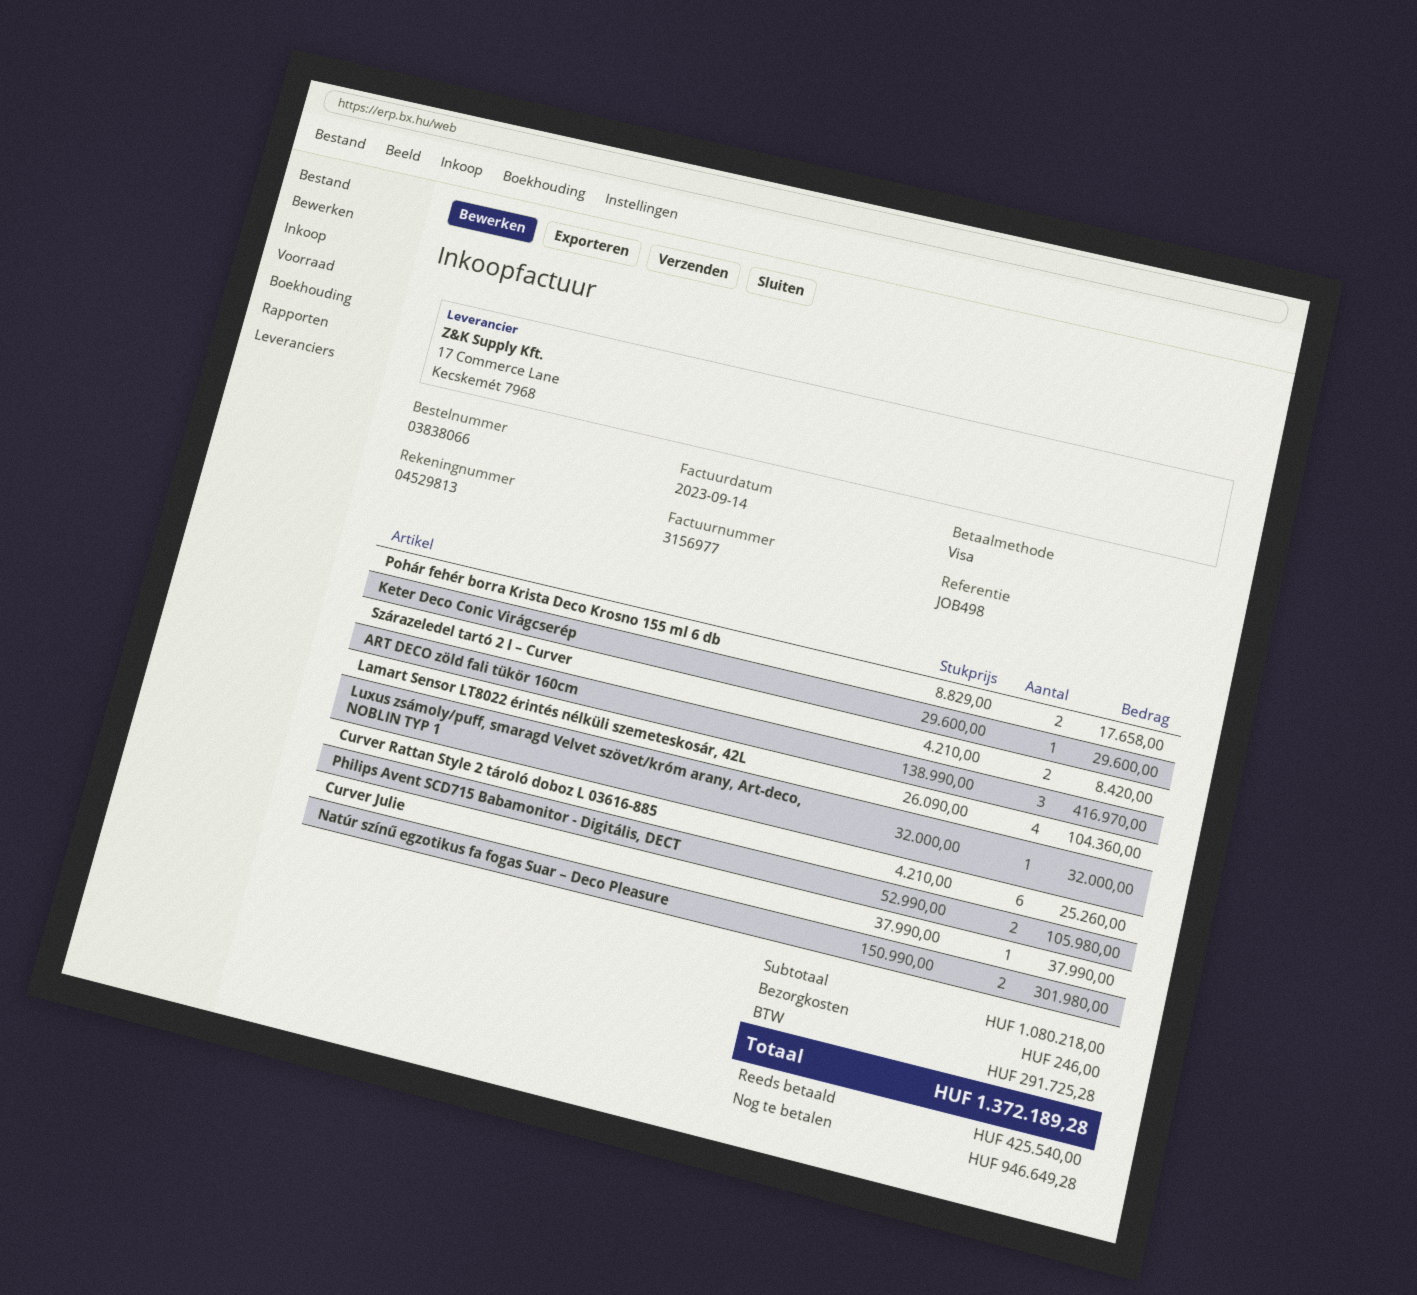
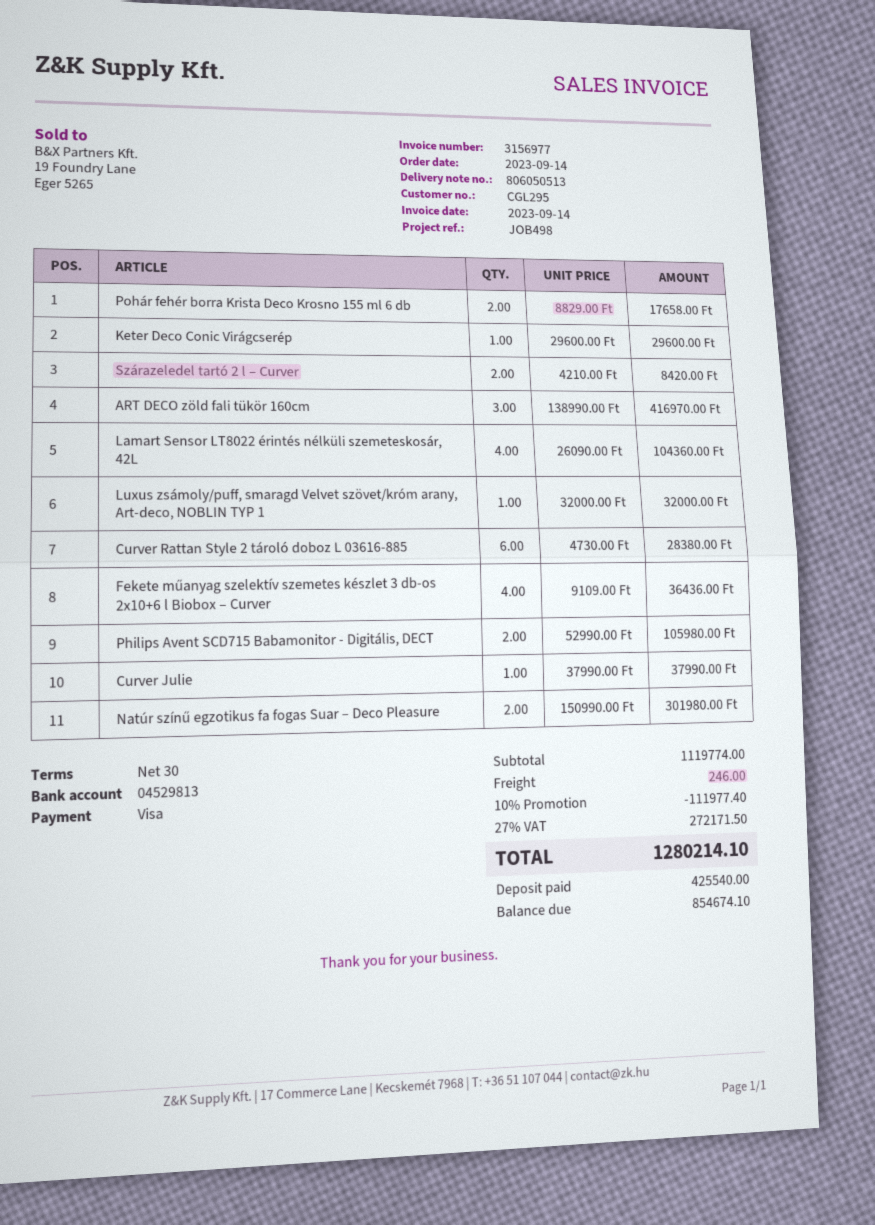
Curver Rattan Style 2 tároló doboz L 03616-885: 6 x 4210.00 = 25260.00 -> 6 x 4730.00 = 28380.00
Fekete műanyag szelektív szemetes készlet 3 db-os 2x10+6 l Biobox – Curver: none -> 4 x 9109.00 = 36436.00
subtotal: 1080218.00 -> 1119774.00
discount: none -> 10% = 111977.40
tax: 291725.28 -> 272171.50
total: 1372189.28 -> 1280214.10
balance: 946649.28 -> 854674.10

